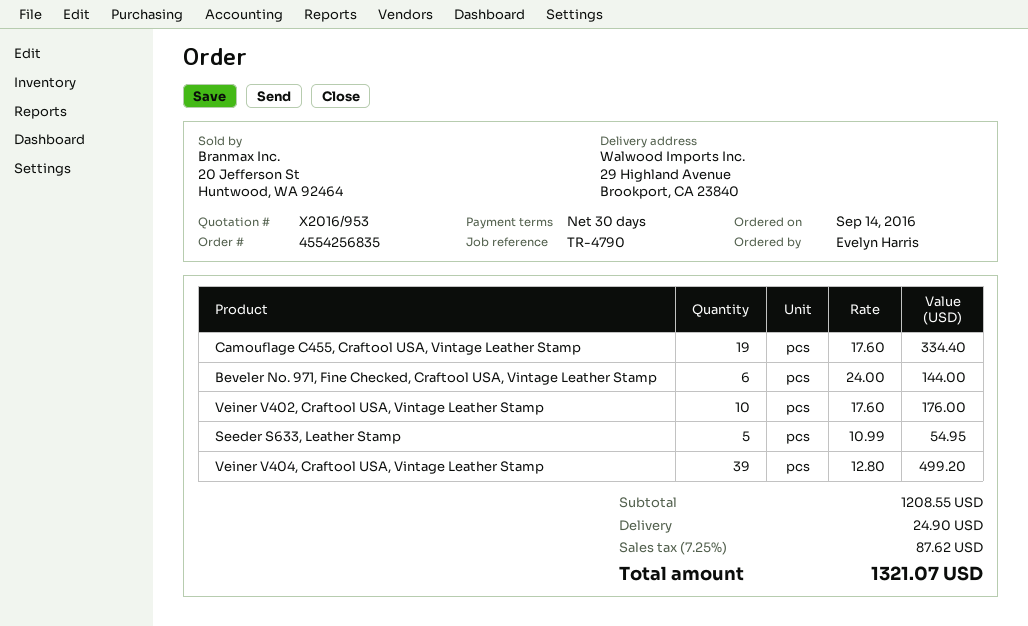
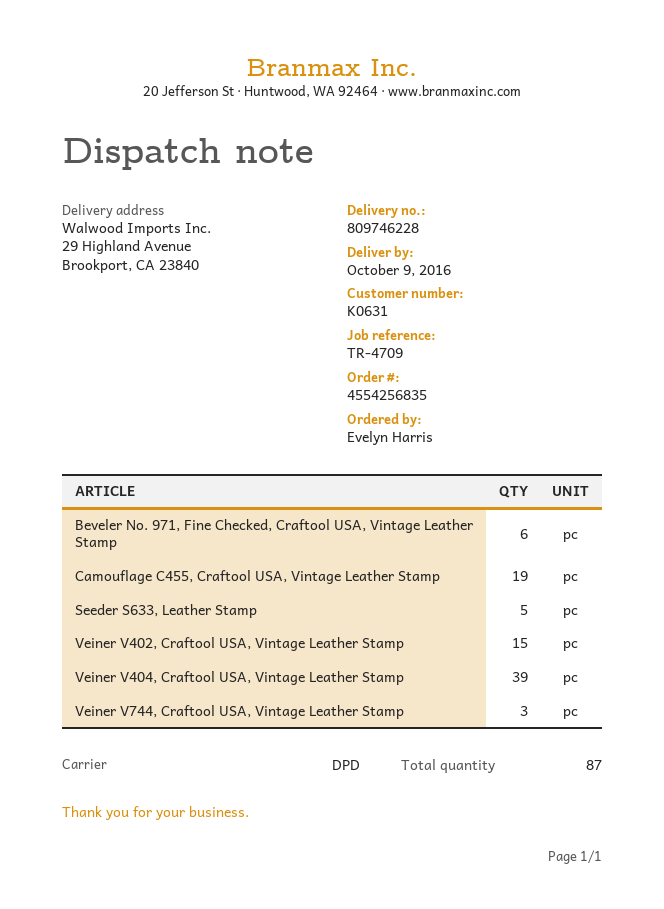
reference: TR-4790 -> TR-4709
Veiner V402, Craftool USA, Vintage Leather Stamp: 10 -> 15
Veiner V744, Craftool USA, Vintage Leather Stamp: none -> 3

